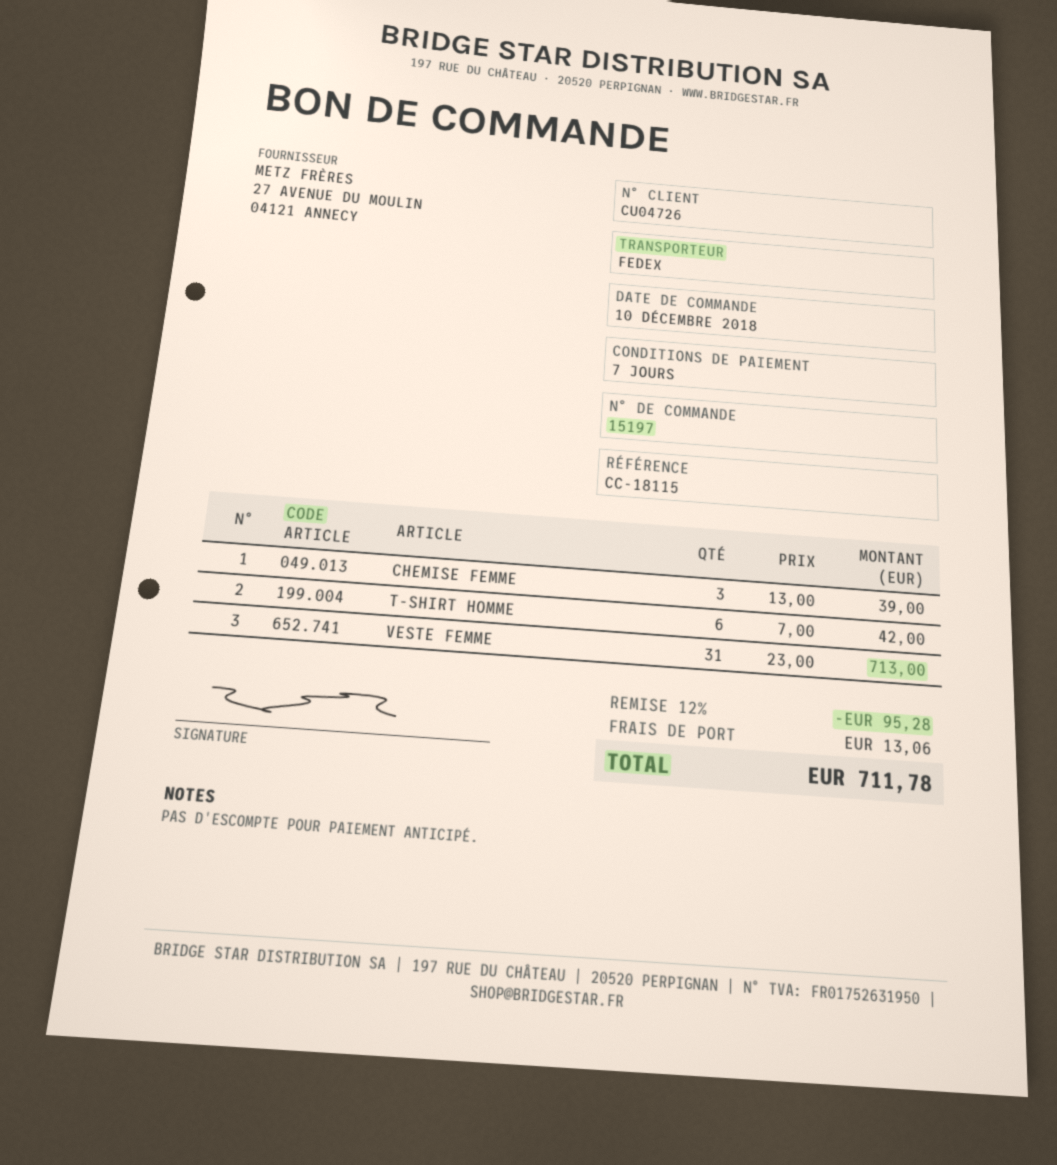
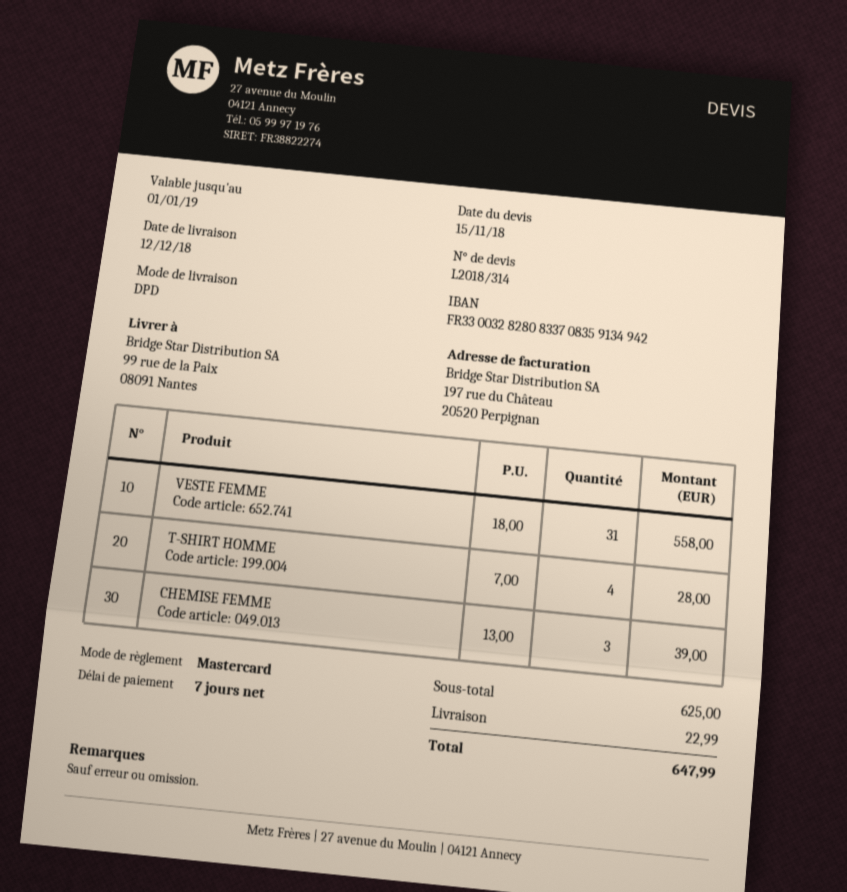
shipping method: FedEx -> DPD
T-SHIRT HOMME: 6 x 7.00 = 42.00 -> 4 x 7.00 = 28.00
VESTE FEMME: 31 x 23.00 = 713.00 -> 31 x 18.00 = 558.00
discount: 12% = 95.28 -> none
shipping: 13.06 -> 22.99
total: 711.78 -> 647.99

